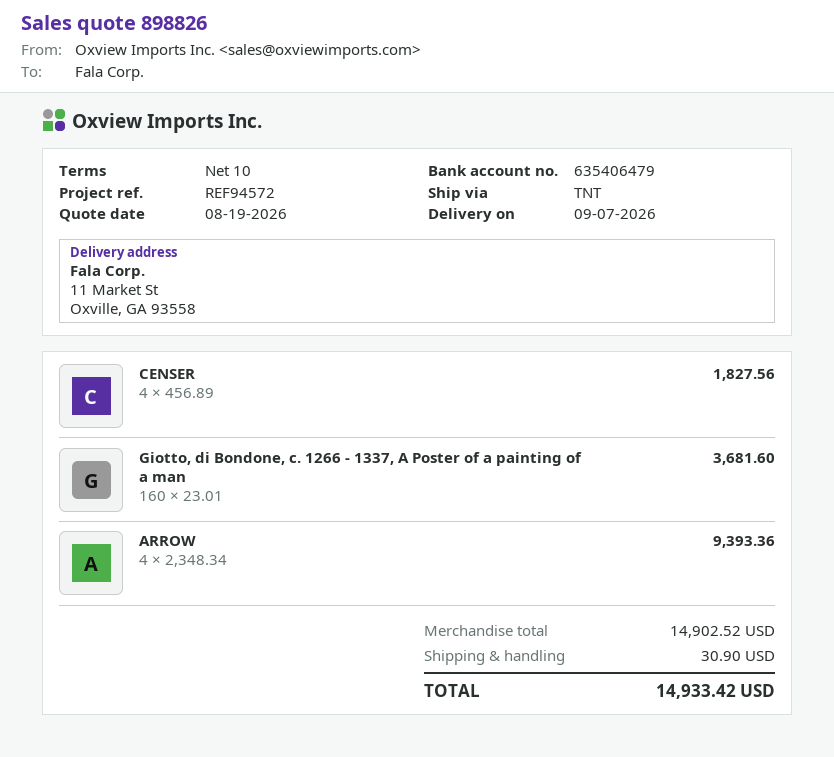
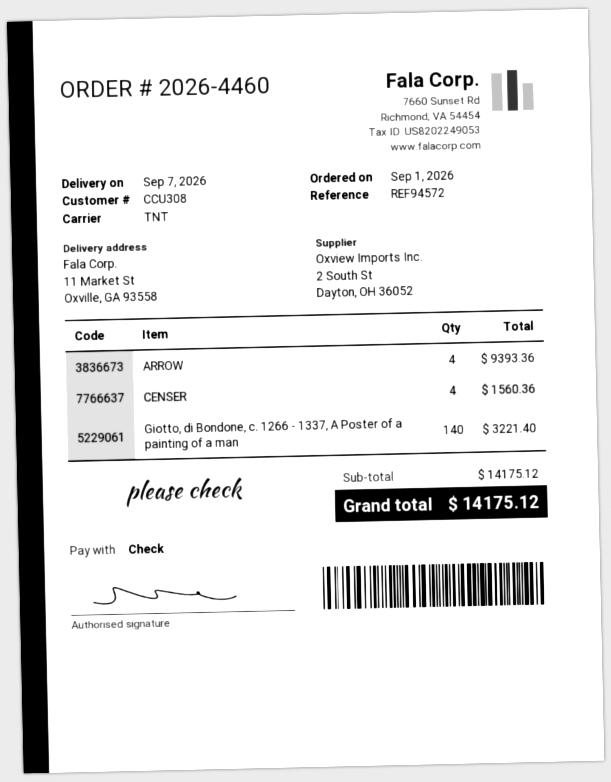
CENSER: 4 for 1827.56 -> 4 for 1560.36
Giotto, di Bondone, c. 1266 - 1337, A Poster of a painting of a man: 160 for 3681.60 -> 140 for 3221.40
subtotal: 14902.52 -> 14175.12
shipping: 30.90 -> none
total: 14933.42 -> 14175.12

